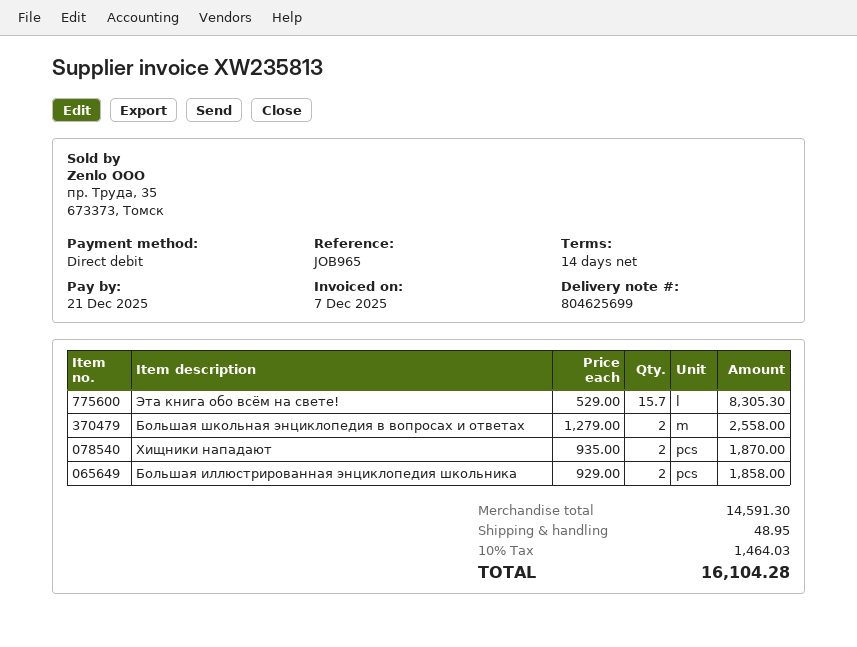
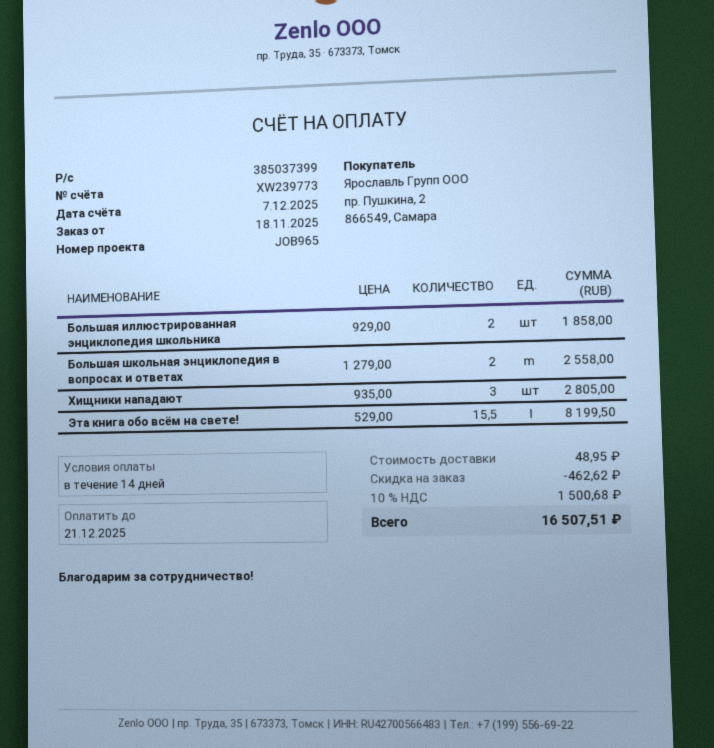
invoice number: XW235813 -> XW239773
Эта книга обо всём на свете!: 15.7 x 529.00 = 8305.30 -> 15.5 x 529.00 = 8199.50
Хищники нападают: 2 x 935.00 = 1870.00 -> 3 x 935.00 = 2805.00
discount: none -> 462.62
tax: 10% = 1464.03 -> 10% = 1500.68
total: 16104.28 -> 16507.51

